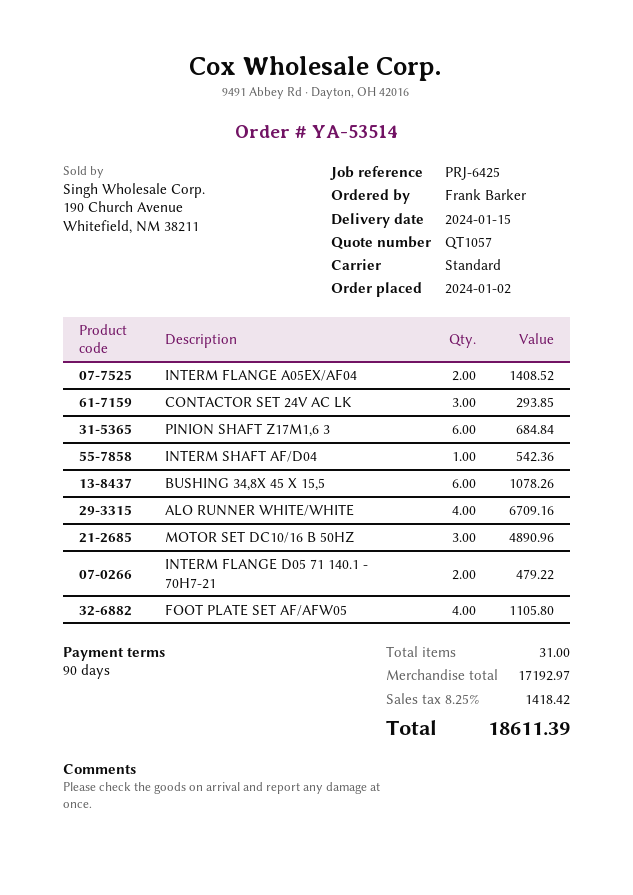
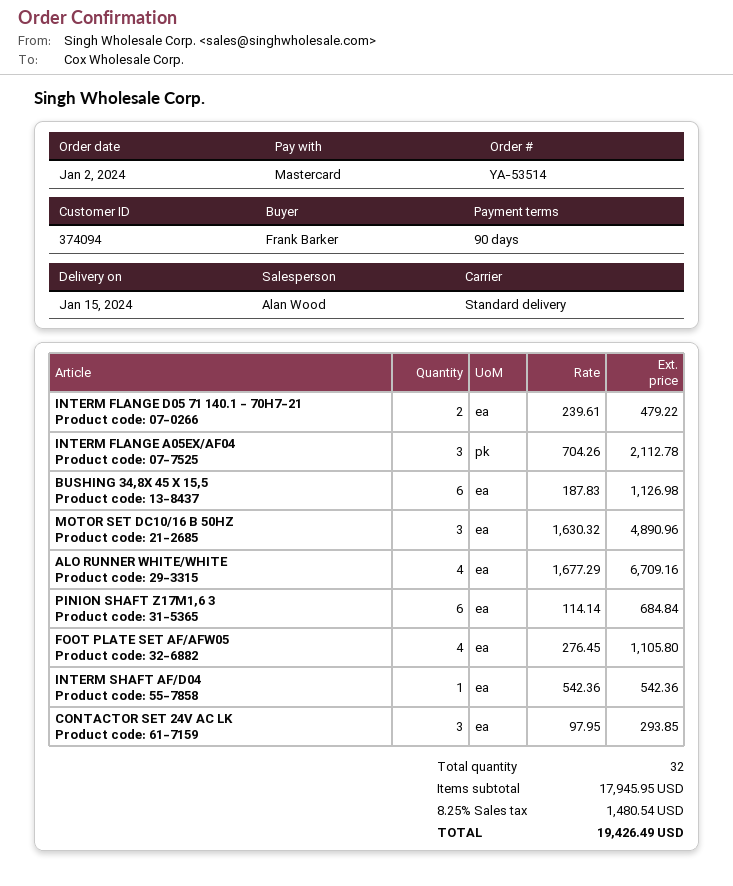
INTERM FLANGE A05EX/AF04: 2 for 1408.52 -> 3 for 2112.78
BUSHING 34,8X 45 X 15,5: 6 for 1078.26 -> 6 for 1126.98
total quantity: 31 -> 32
subtotal: 17192.97 -> 17945.95
tax: 8.25% = 1418.42 -> 8.25% = 1480.54
total: 18611.39 -> 19426.49

